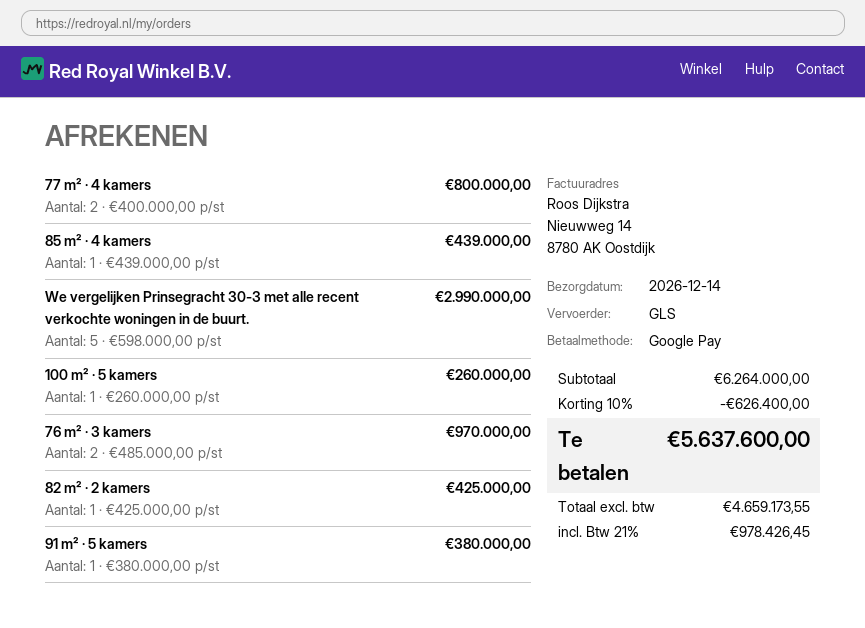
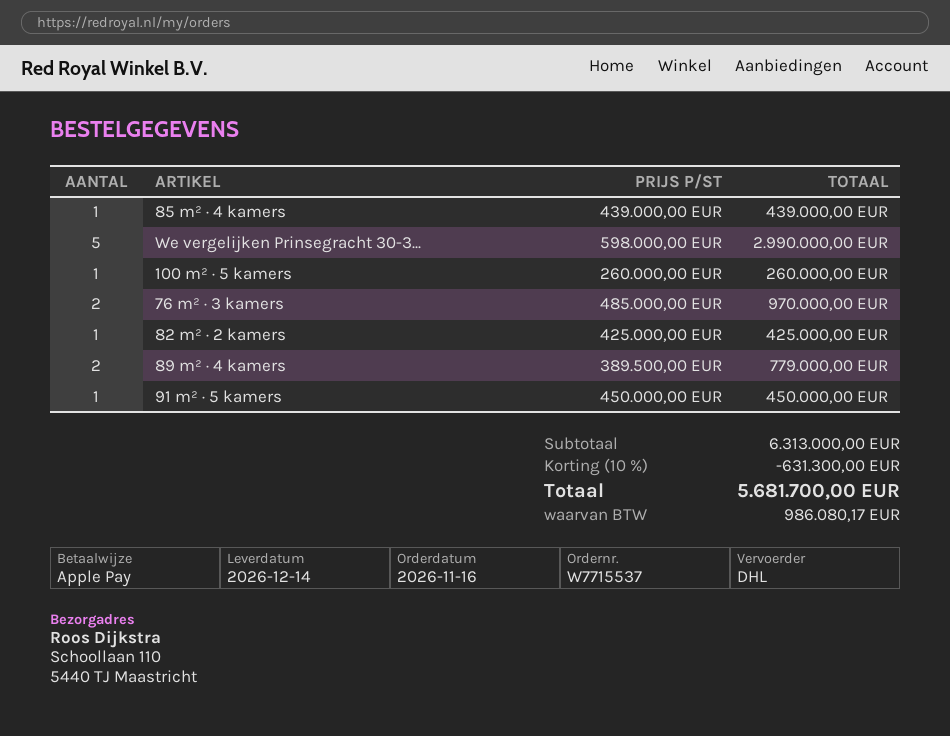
payment method: Google Pay -> Apple Pay
shipping method: GLS -> DHL
77 m² · 4 kamers: 2 x 400000.00 = 800000.00 -> none
91 m² · 5 kamers: 1 x 380000.00 = 380000.00 -> 1 x 450000.00 = 450000.00
89 m² · 4 kamers: none -> 2 x 389500.00 = 779000.00
subtotal: 6264000.00 -> 6313000.00
discount: 10% = 626400.00 -> 10% = 631300.00
tax: 978426.45 -> 986080.17
total: 5637600.00 -> 5681700.00

